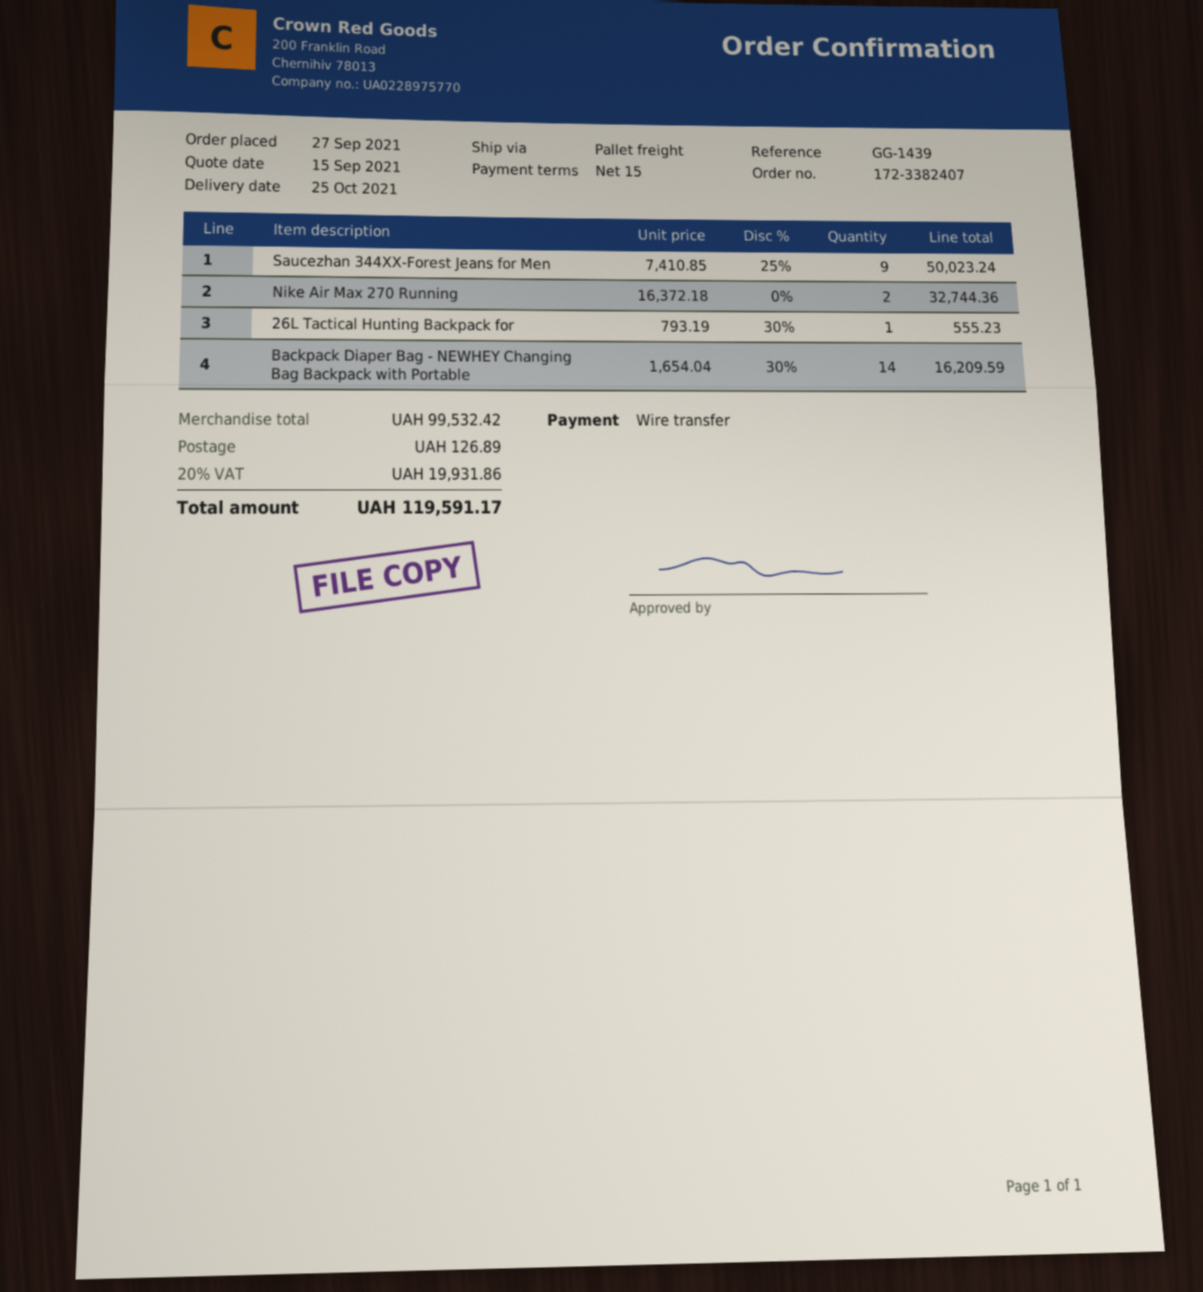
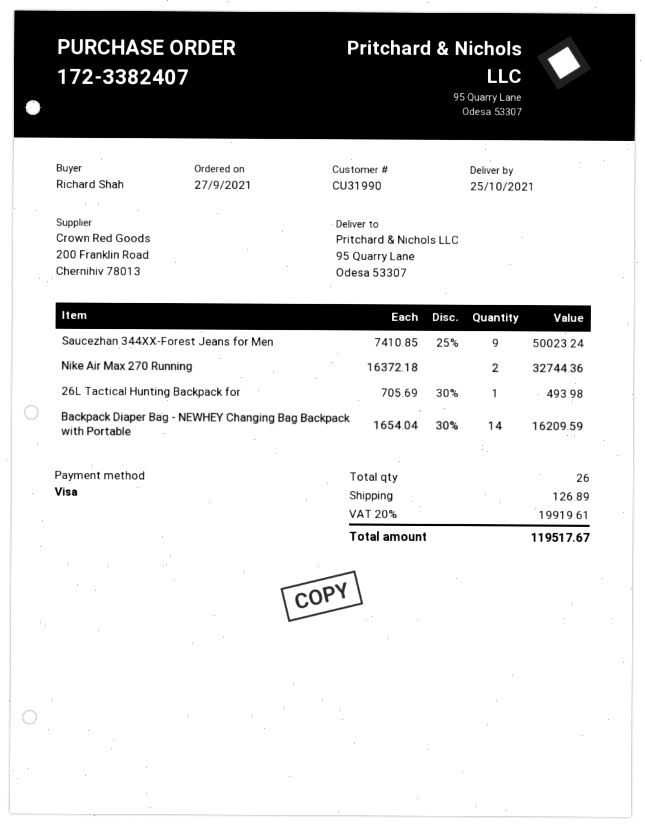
payment method: bank transfer -> Visa
26L Tactical Hunting Backpack for: 1 x 793.19 - 30% = 555.23 -> 1 x 705.69 - 30% = 493.98
tax: 20% = 19931.86 -> 20% = 19919.61
total: 119591.17 -> 119517.67

